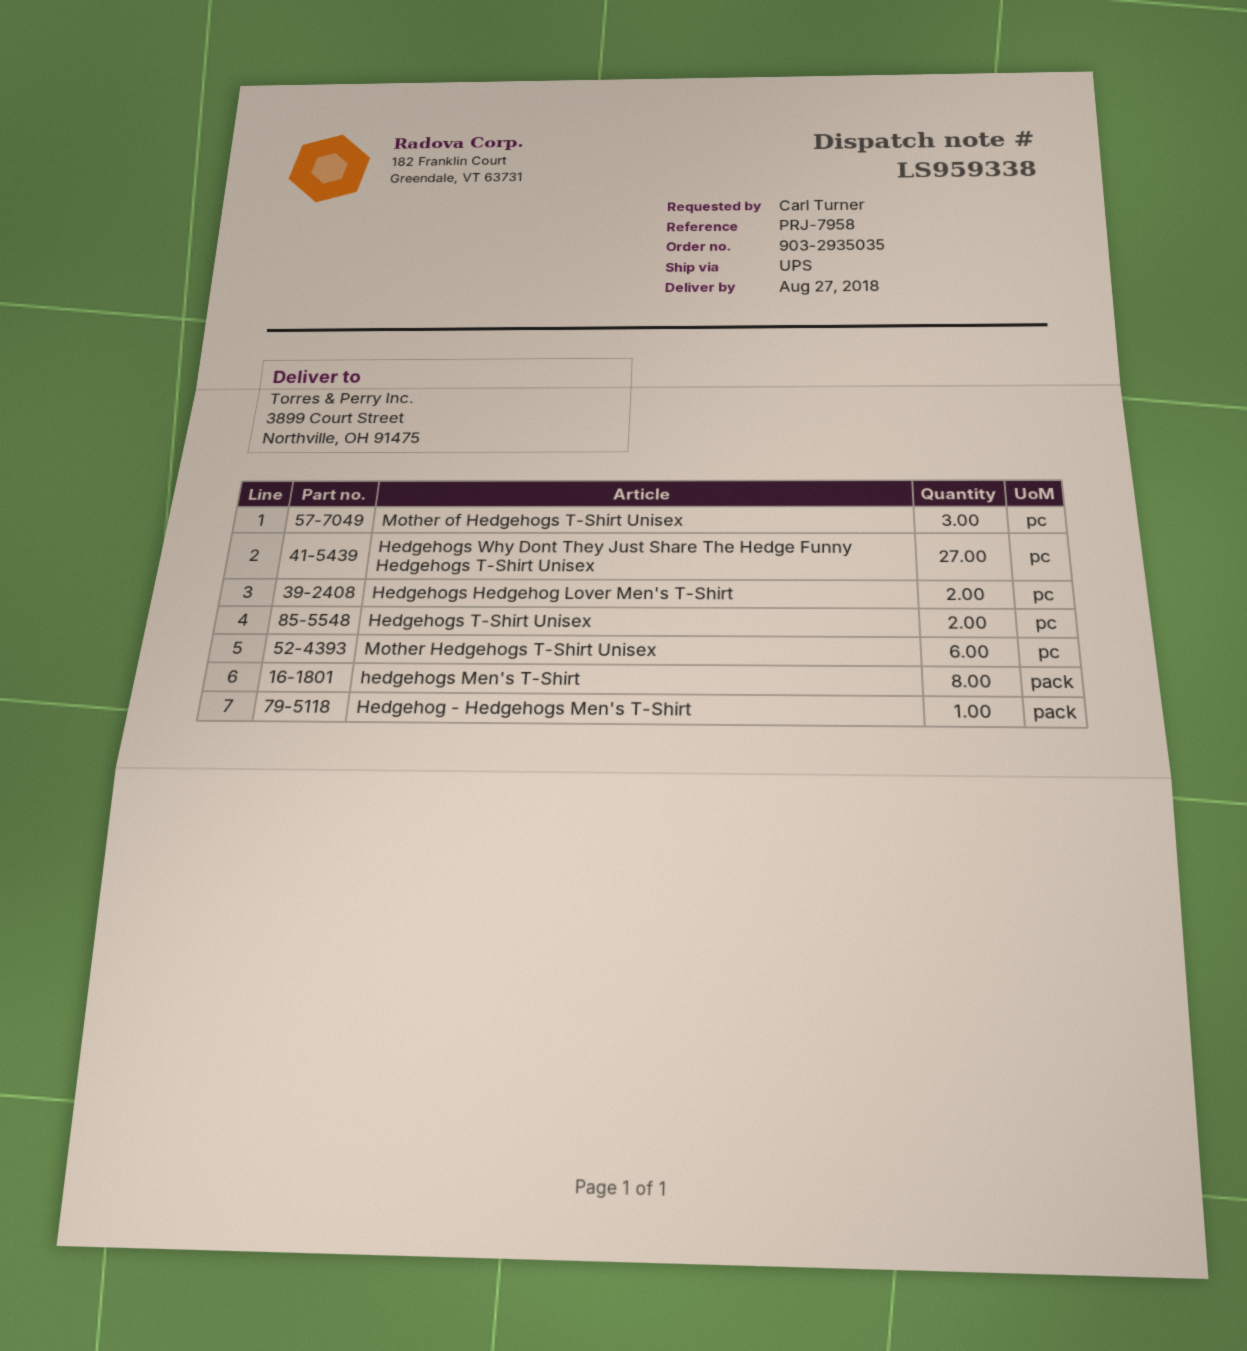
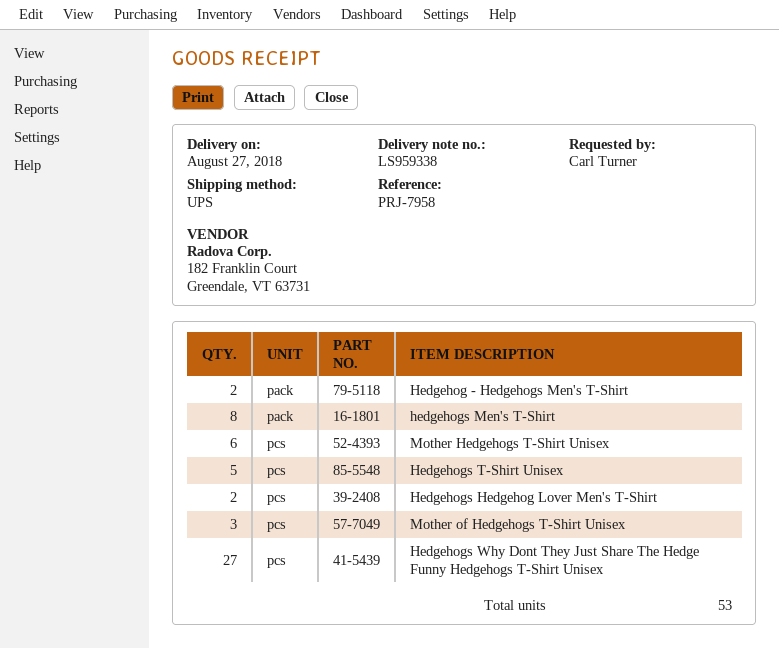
Hedgehogs T-Shirt Unisex: 2 -> 5
Hedgehog - Hedgehogs Men's T-Shirt: 1 -> 2

